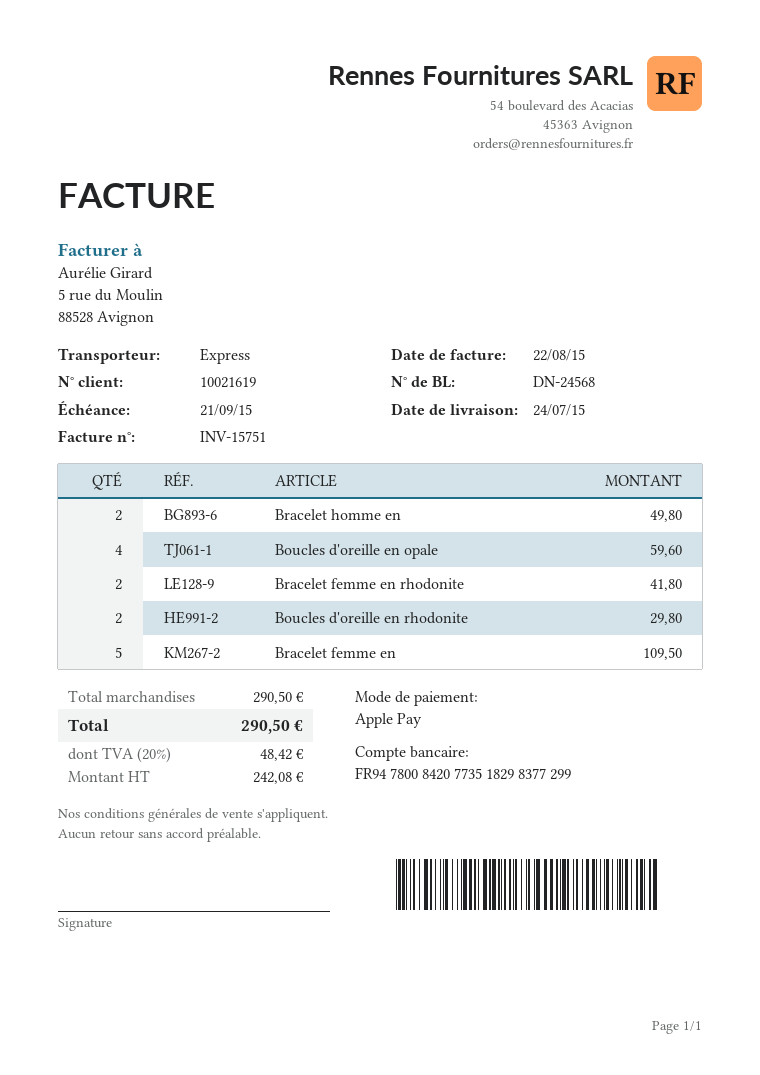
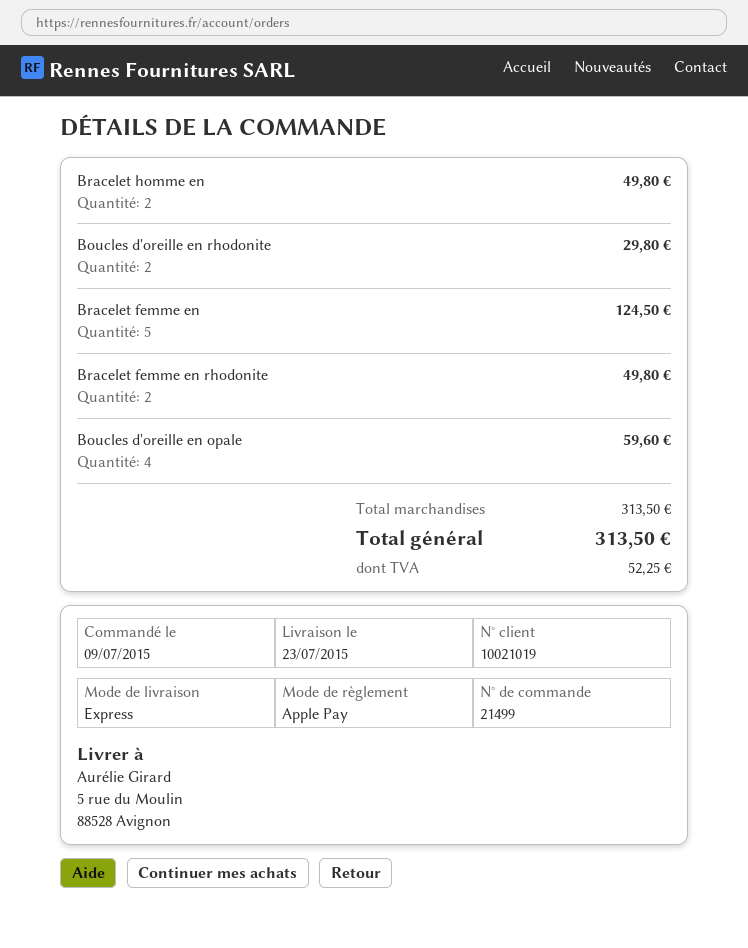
delivery date: 2015-07-24 -> 2015-07-23
customer number: 10021619 -> 10021019
Bracelet femme en rhodonite: 2 for 41.80 -> 2 for 49.80
Bracelet femme en: 5 for 109.50 -> 5 for 124.50
subtotal: 290.50 -> 313.50
tax: 48.42 -> 52.25
total: 290.50 -> 313.50

